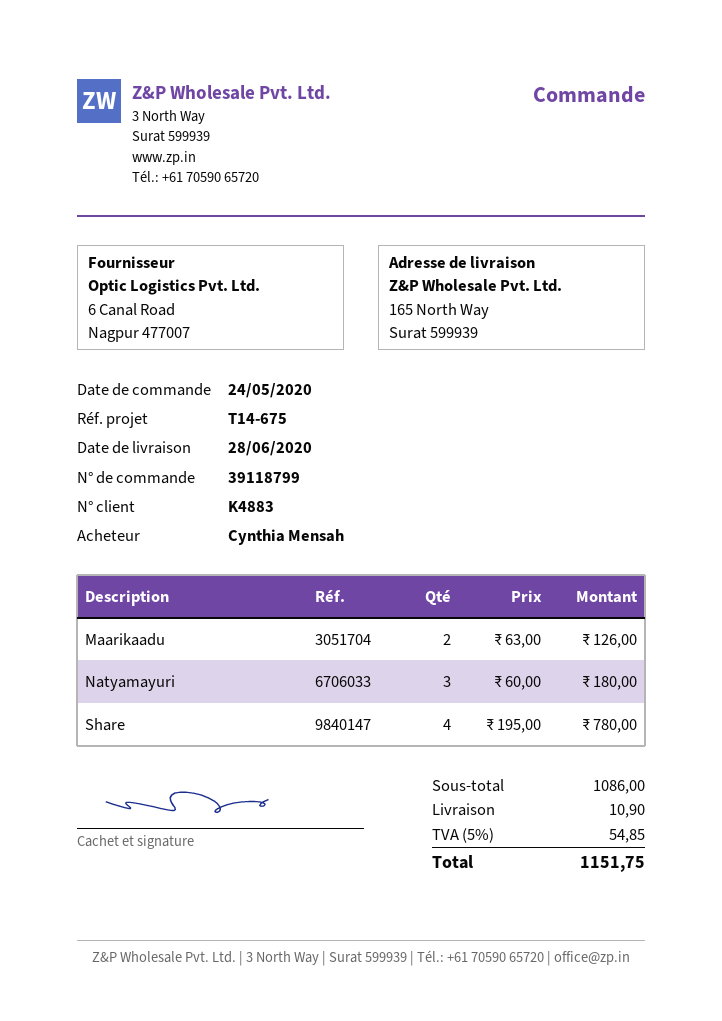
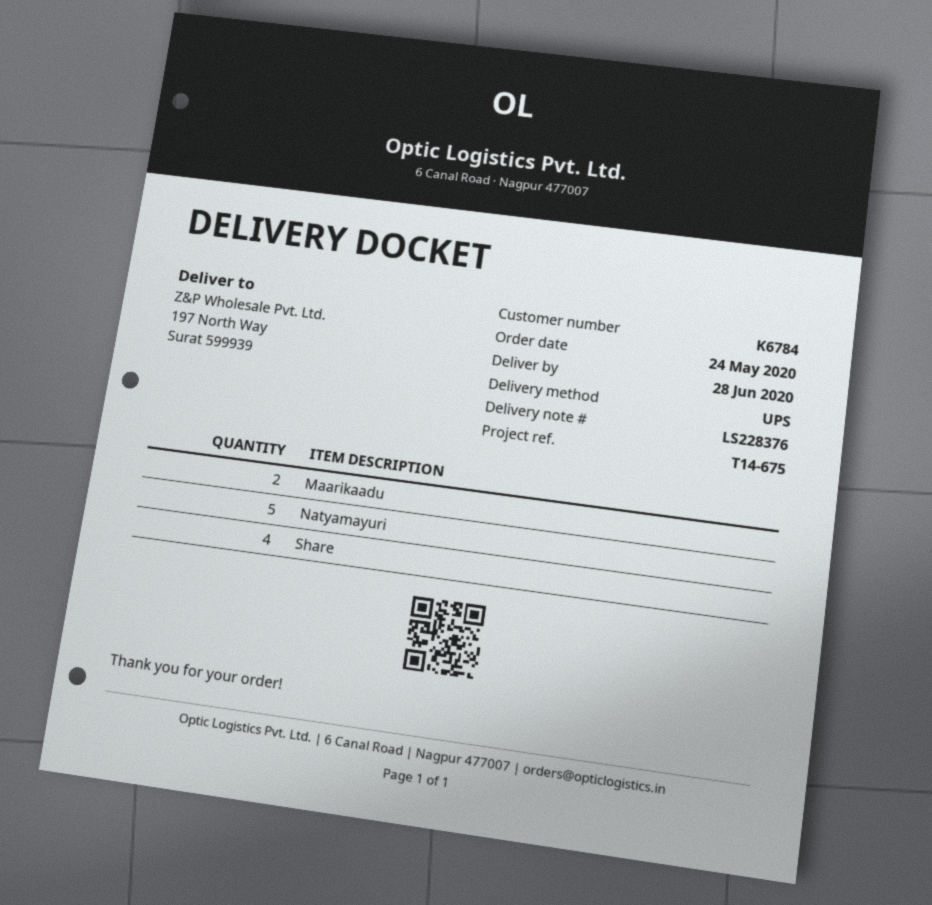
customer number: K4883 -> K6784
ship to: 165 North Way, Surat 599939 -> 197 North Way, Surat 599939
Natyamayuri: 3 -> 5

